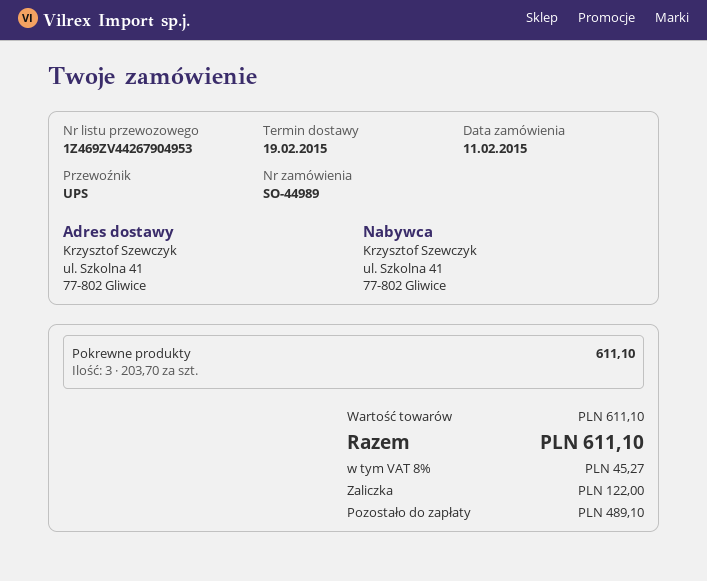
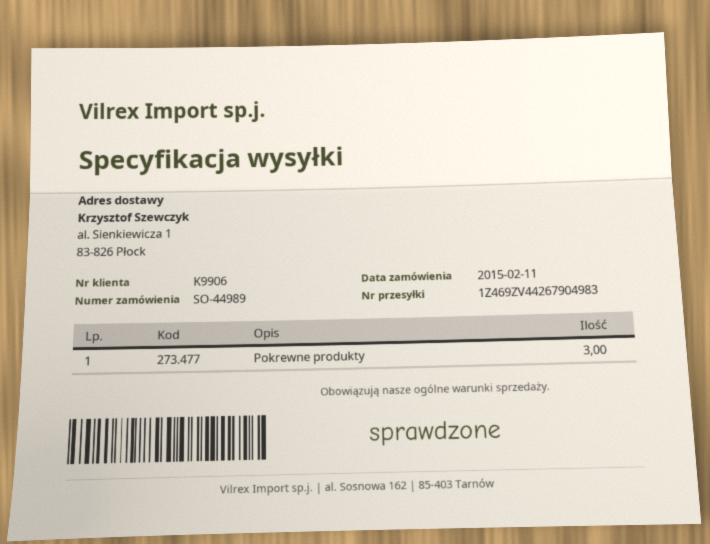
tracking number: 1Z469ZV44267904953 -> 1Z469ZV44267904983
ship to: ul. Szkolna 41, 77-802 Gliwice -> al. Sienkiewicza 1, 83-826 Płock

